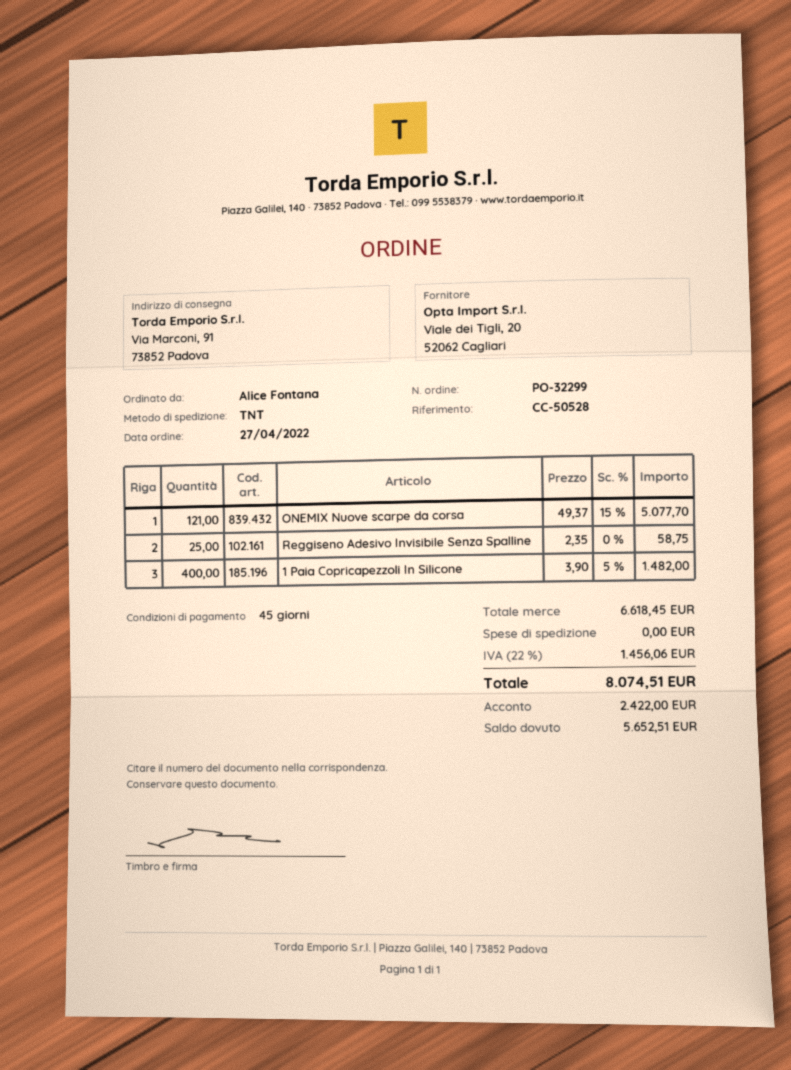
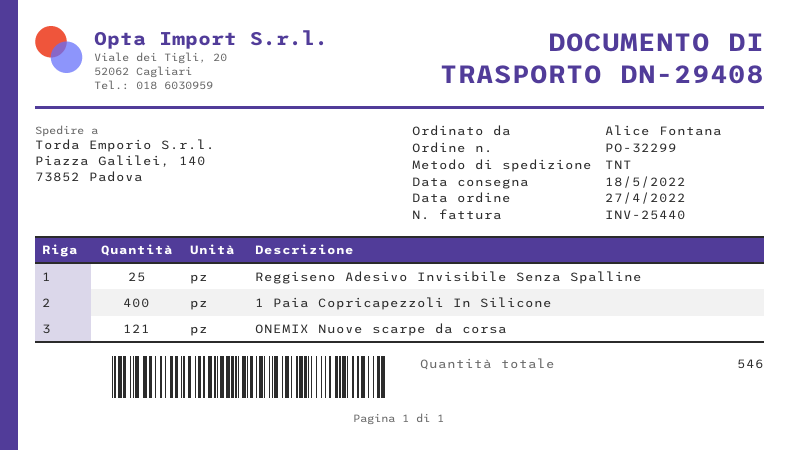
ship to: Via Marconi, 91, 73852 Padova -> Piazza Galilei, 140, 73852 Padova

